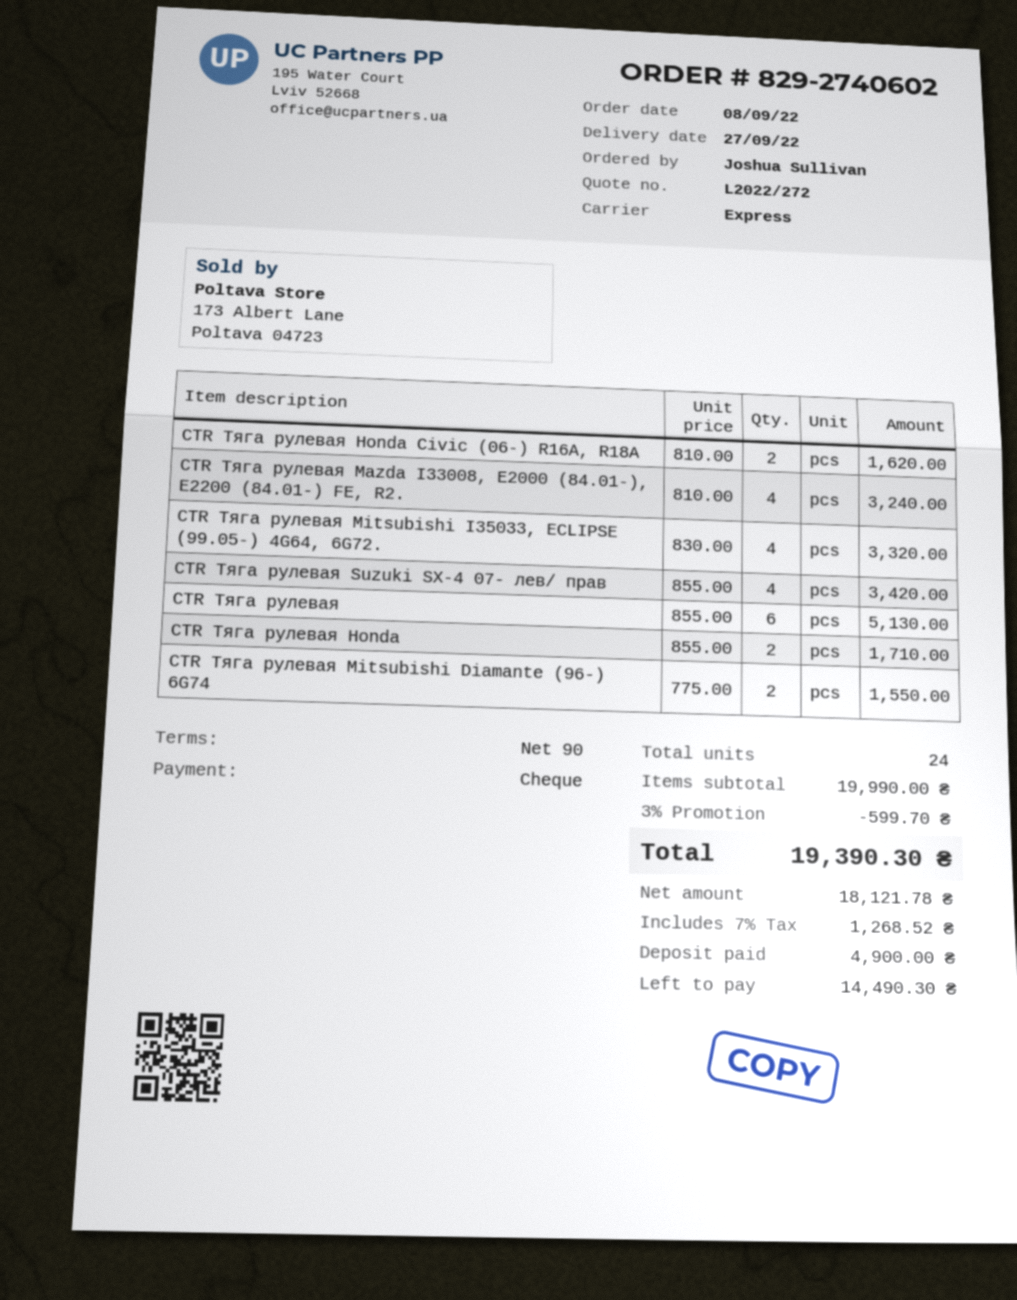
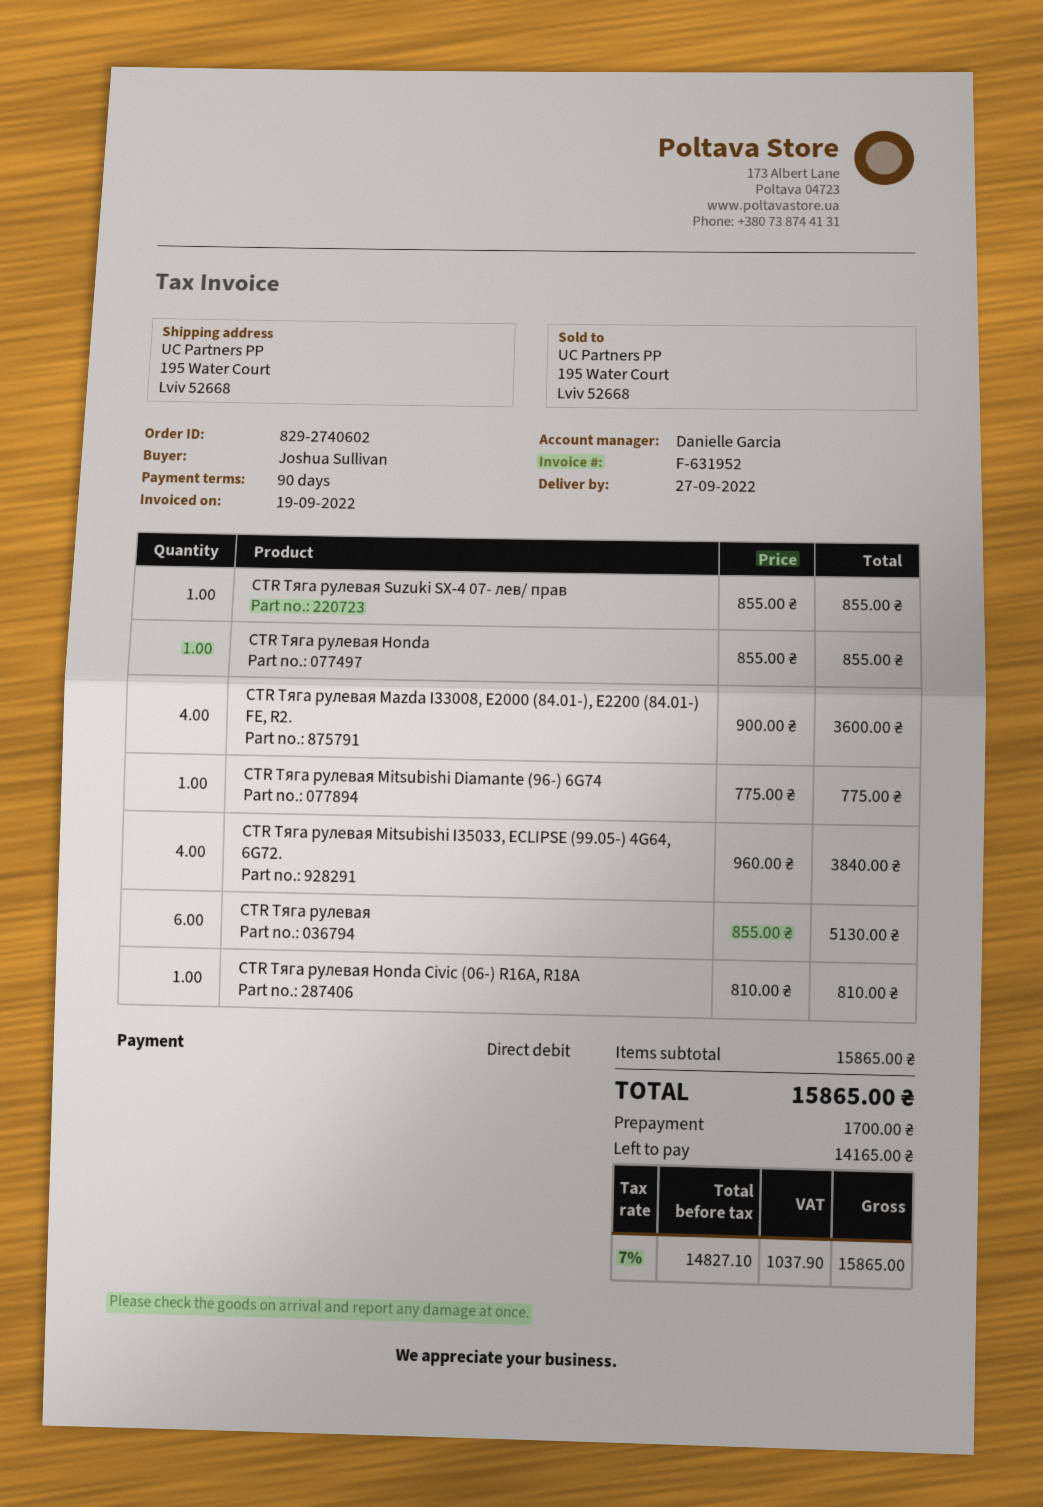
payment method: cheque -> direct debit
CTR Тяга рулевая Honda Civic (06-) R16A, R18A: 2 x 810.00 = 1620.00 -> 1 x 810.00 = 810.00
CTR Тяга рулевая Mazda I33008, E2000 (84.01-), E2200 (84.01-) FE, R2.: 4 x 810.00 = 3240.00 -> 4 x 900.00 = 3600.00
CTR Тяга рулевая Mitsubishi I35033, ECLIPSE (99.05-) 4G64, 6G72.: 4 x 830.00 = 3320.00 -> 4 x 960.00 = 3840.00
CTR Тяга рулевая Suzuki SX-4 07- лев/ прав: 4 x 855.00 = 3420.00 -> 1 x 855.00 = 855.00
CTR Тяга рулевая Honda: 2 x 855.00 = 1710.00 -> 1 x 855.00 = 855.00
CTR Тяга рулевая Mitsubishi Diamante (96-) 6G74: 2 x 775.00 = 1550.00 -> 1 x 775.00 = 775.00
subtotal: 19990.00 -> 15865.00
discount: 3% = 599.70 -> none
net: 18121.78 -> 14827.10
tax: 7% = 1268.52 -> 7% = 1037.90
total: 19390.30 -> 15865.00
deposit: 4900.00 -> 1700.00
balance: 14490.30 -> 14165.00

